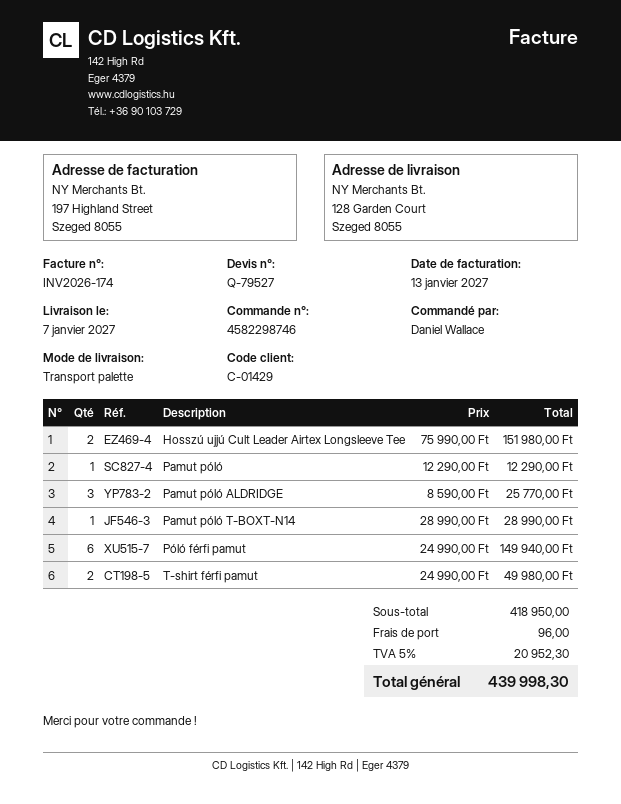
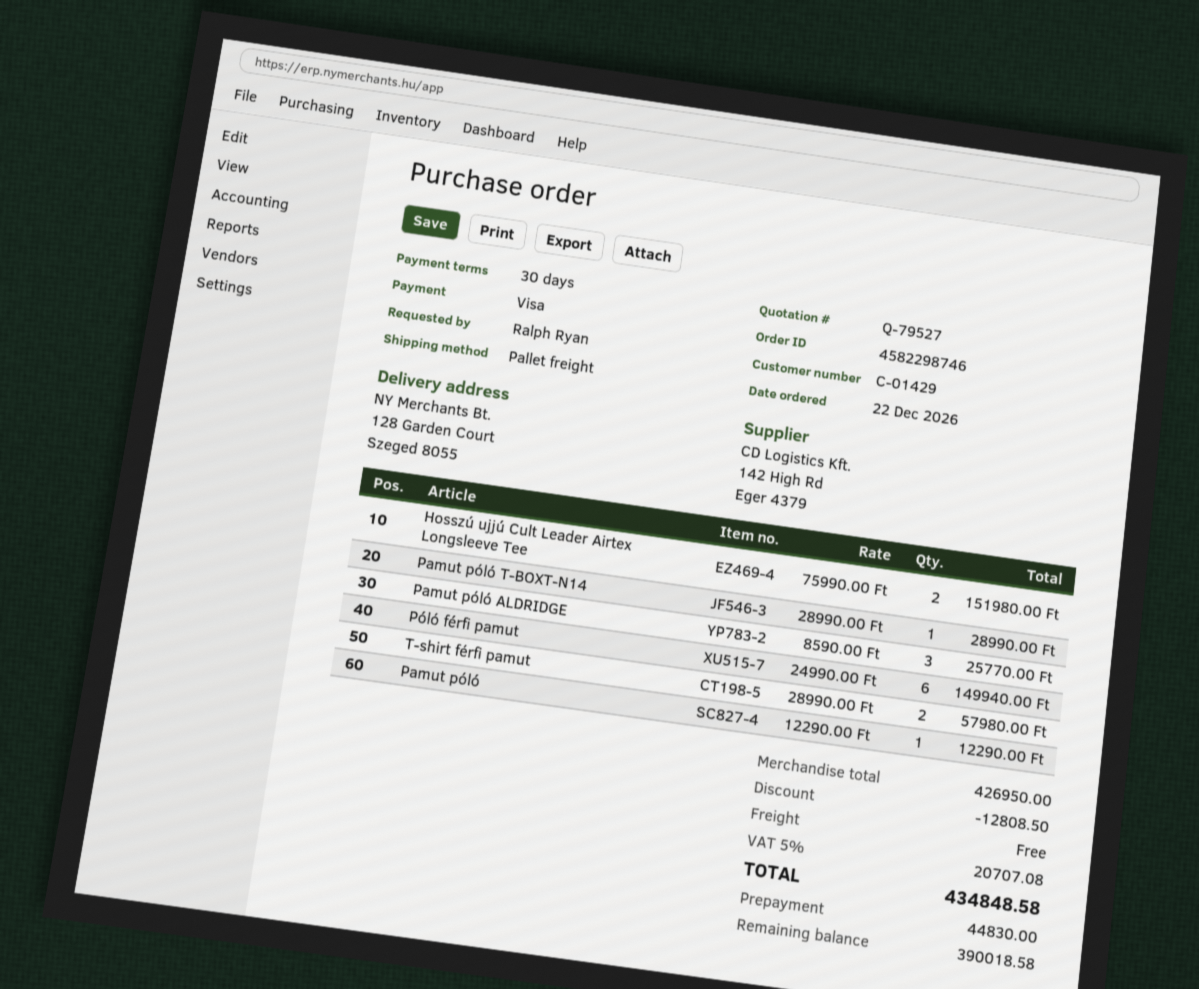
ordered by: Daniel Wallace -> Ralph Ryan
T-shirt férfi pamut: 2 x 24990.00 = 49980.00 -> 2 x 28990.00 = 57980.00
subtotal: 418950.00 -> 426950.00
discount: none -> 12808.50
shipping: 96.00 -> 0.00
tax: 5% = 20952.30 -> 5% = 20707.08
total: 439998.30 -> 434848.58

